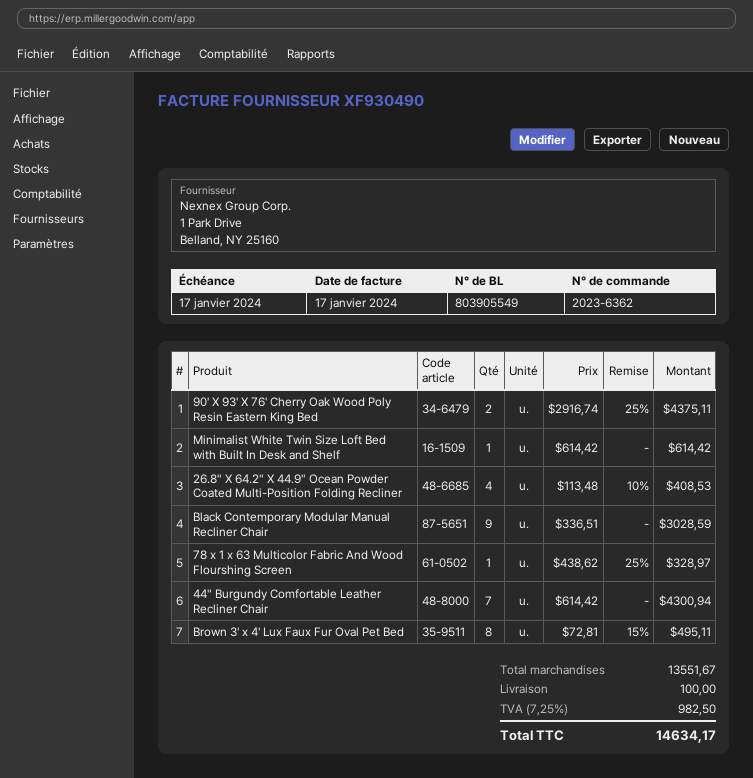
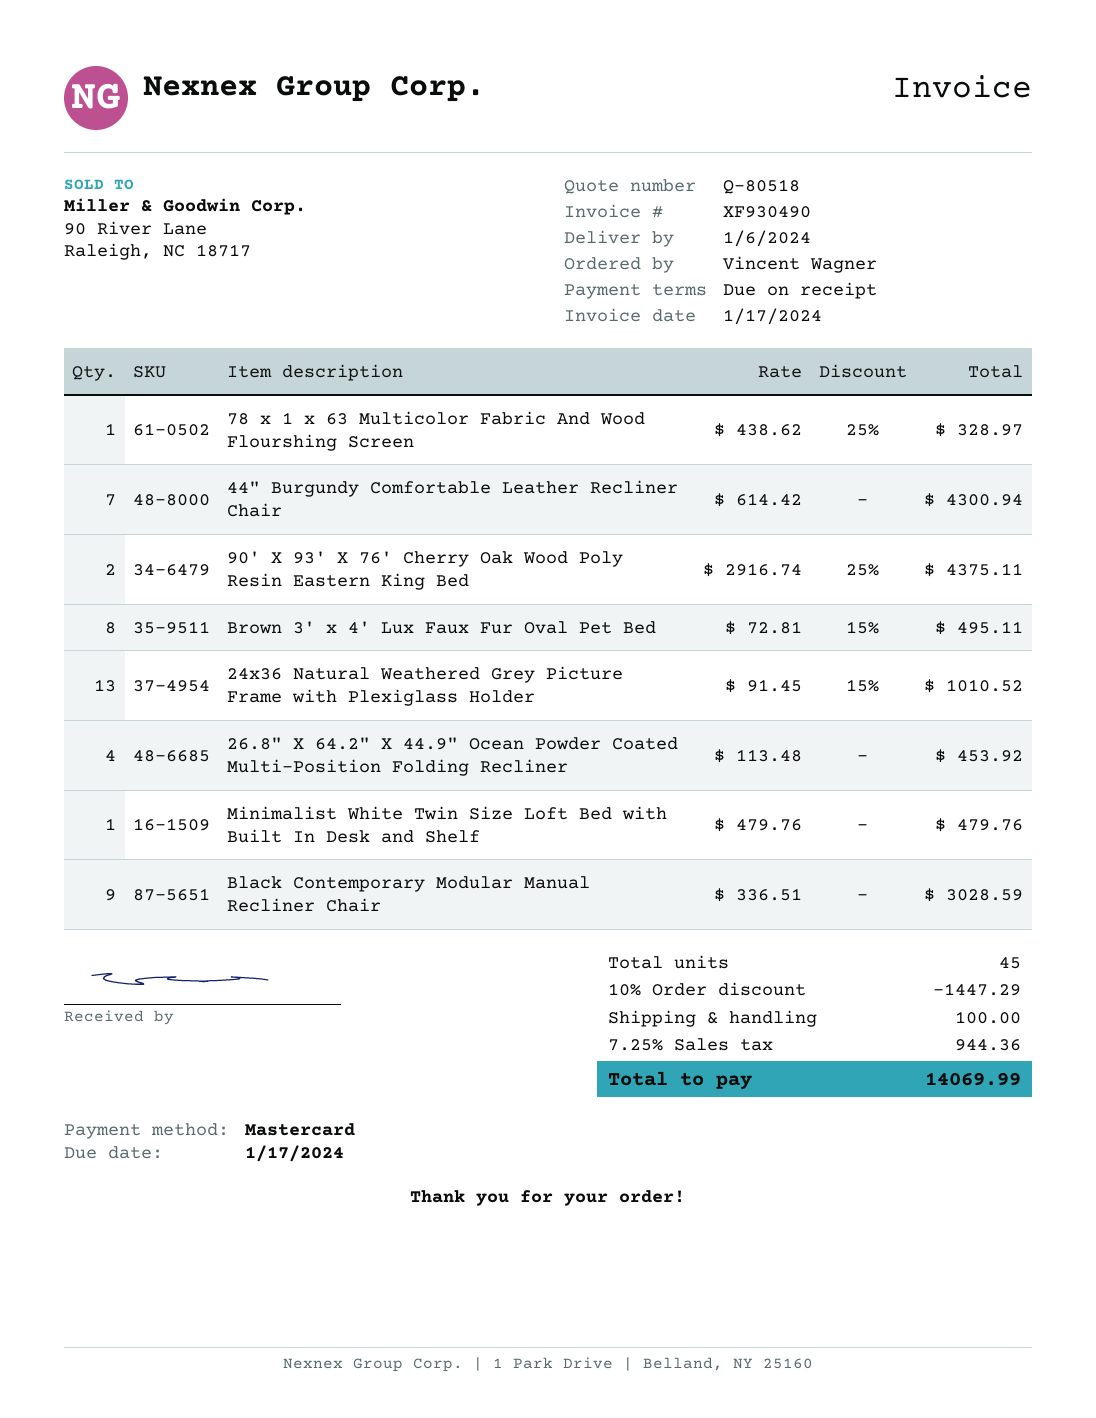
Minimalist White Twin Size Loft Bed with Built In Desk and Shelf: 1 x 614.42 = 614.42 -> 1 x 479.76 = 479.76
26.8" X 64.2" X 44.9" Ocean Powder Coated Multi-Position Folding Recliner: 4 x 113.48 - 10% = 408.53 -> 4 x 113.48 = 453.92
24x36 Natural Weathered Grey Picture Frame with Plexiglass Holder: none -> 13 x 91.45 - 15% = 1010.52
discount: none -> 10% = 1447.29
tax: 7.25% = 982.50 -> 7.25% = 944.36
total: 14634.17 -> 14069.99

